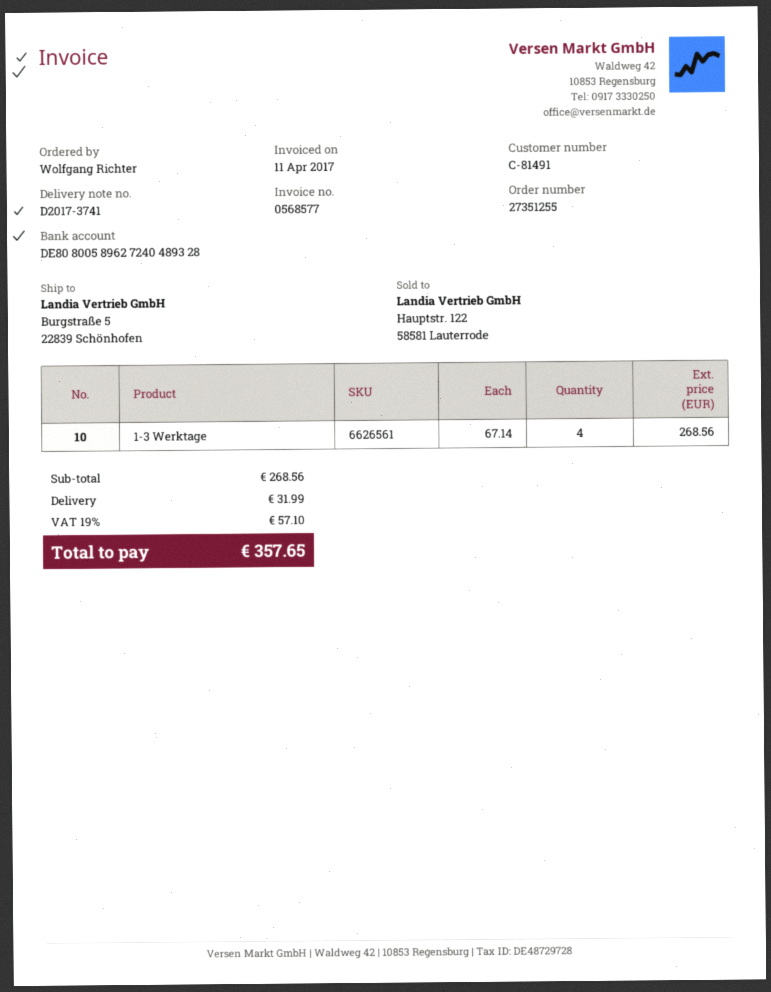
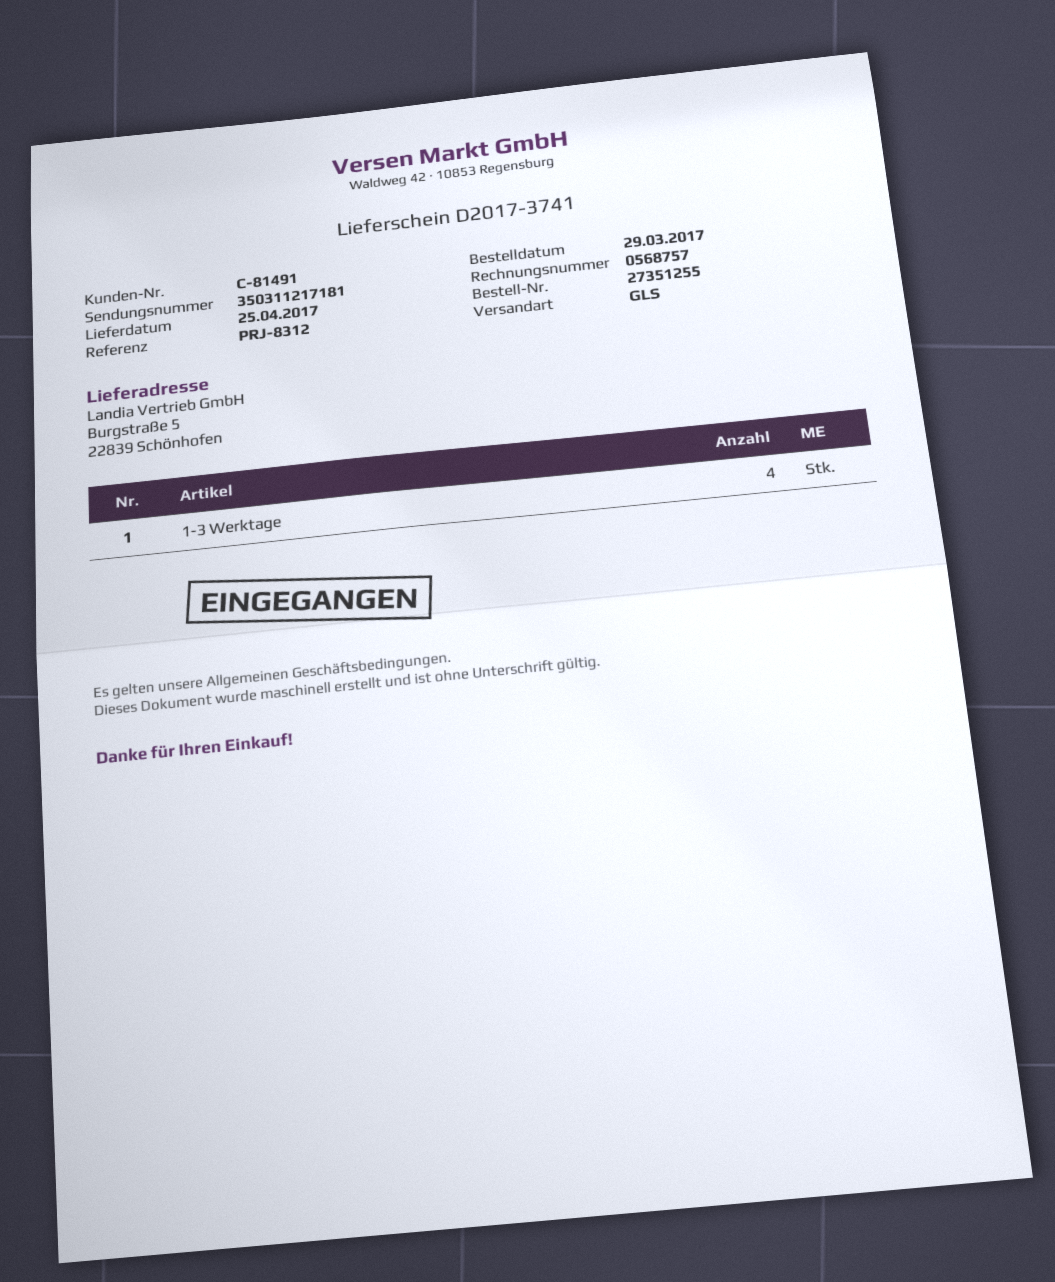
invoice number: 0568577 -> 0568757

